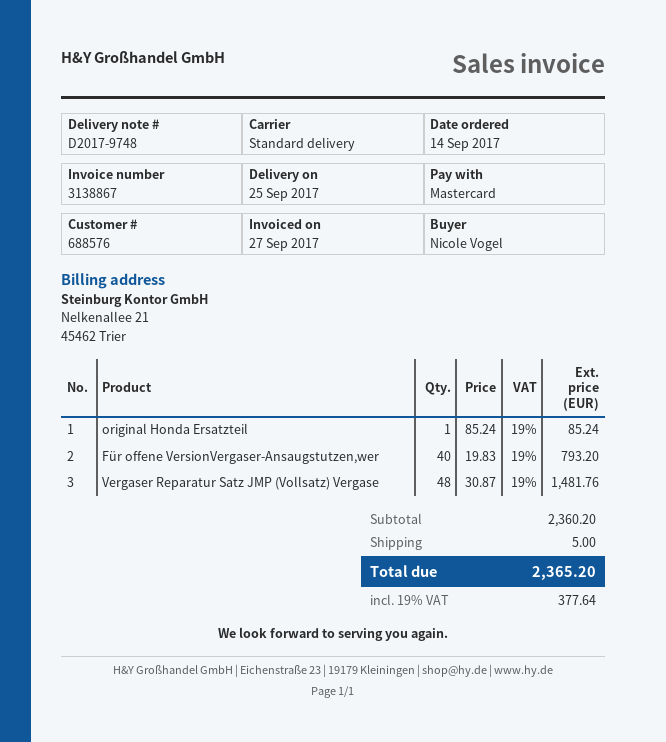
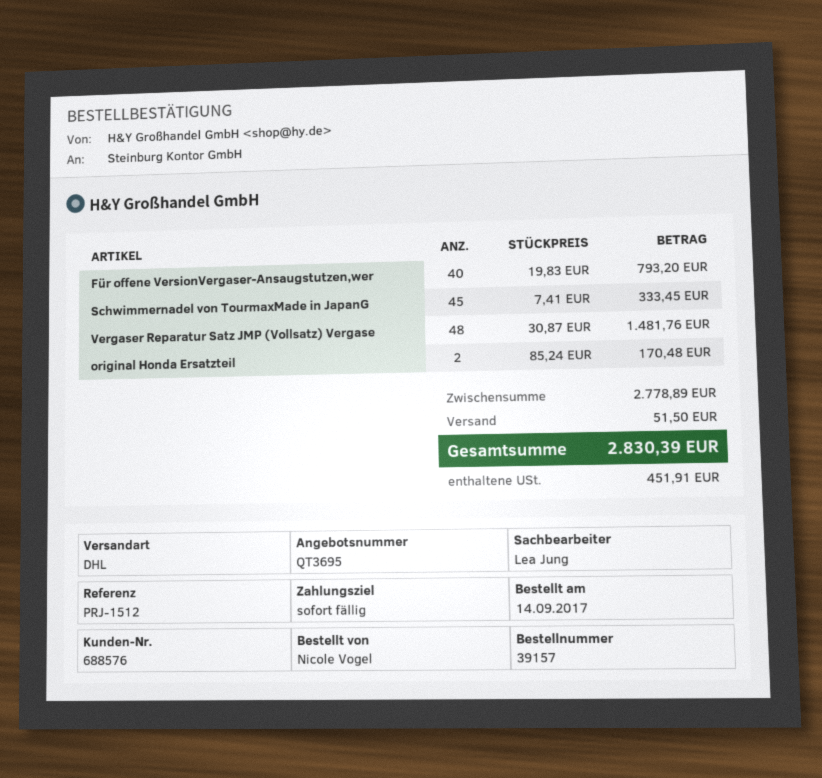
shipping method: standard -> DHL
original Honda Ersatzteil: 1 x 85.24 = 85.24 -> 2 x 85.24 = 170.48
Schwimmernadel von TourmaxMade in JapanG: none -> 45 x 7.41 = 333.45
subtotal: 2360.20 -> 2778.89
shipping: 5.00 -> 51.50
tax: 377.64 -> 451.91
total: 2365.20 -> 2830.39

